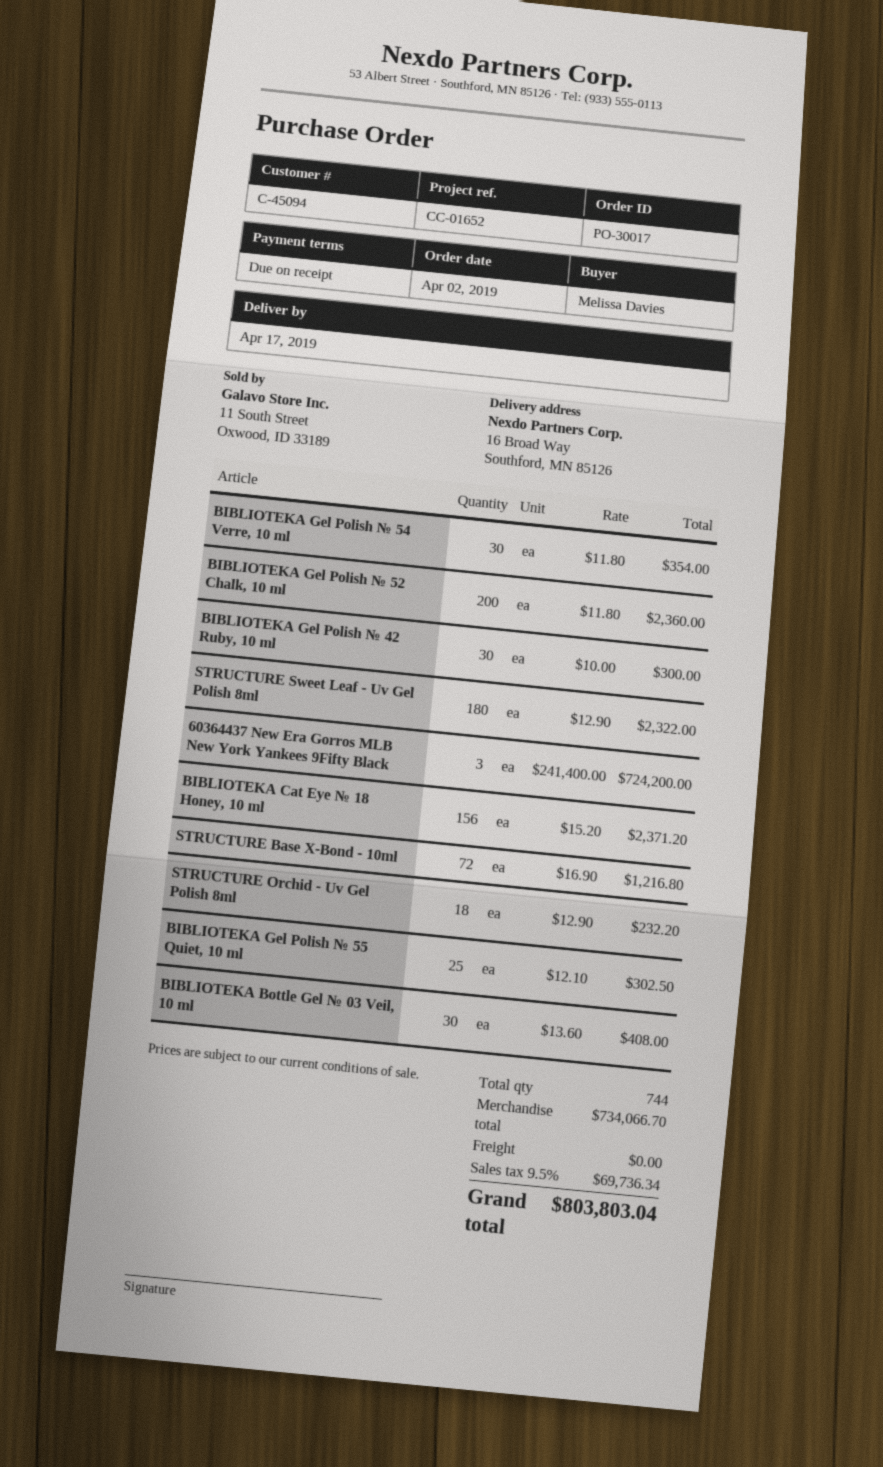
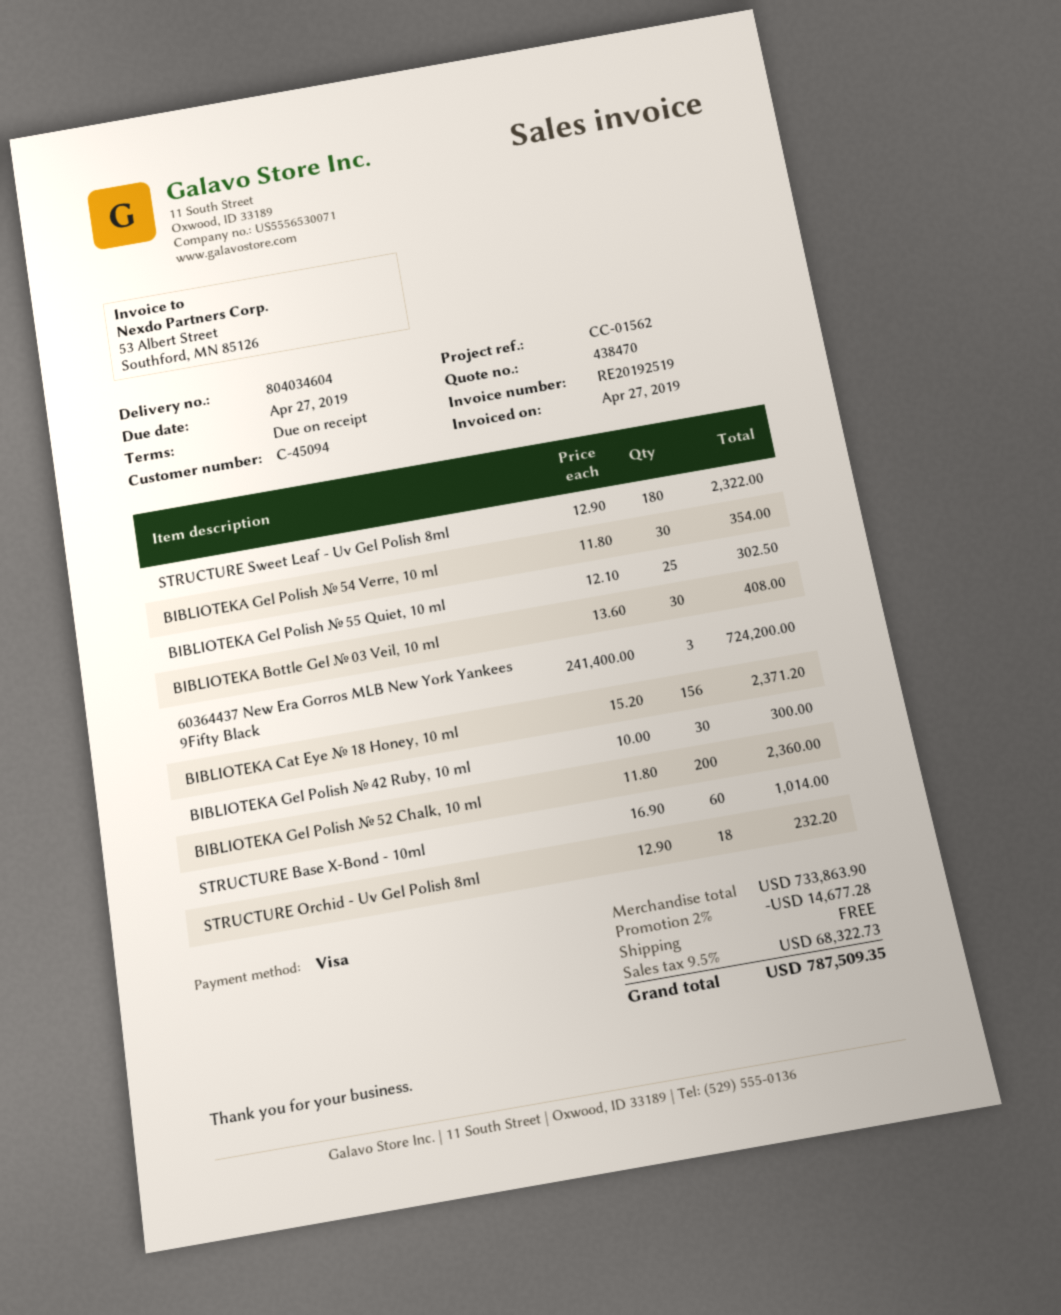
reference: CC-01652 -> CC-01562
STRUCTURE Base X-Bond - 10ml: 72 x 16.90 = 1216.80 -> 60 x 16.90 = 1014.00
subtotal: 734066.70 -> 733863.90
discount: none -> 2% = 14677.28
tax: 9.5% = 69736.34 -> 9.5% = 68322.73
total: 803803.04 -> 787509.35

